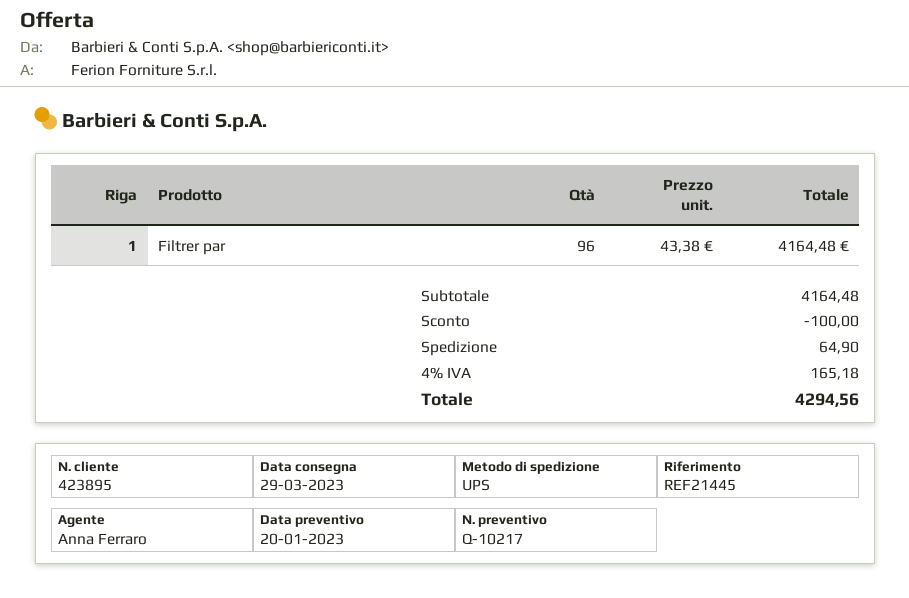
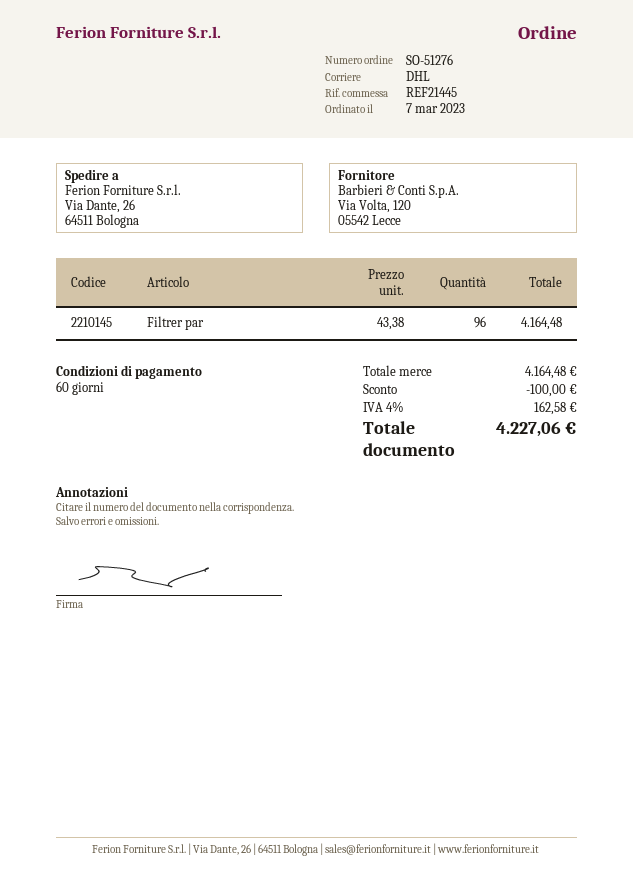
shipping method: UPS -> DHL
shipping: 64.90 -> none
tax: 4% = 165.18 -> 4% = 162.58
total: 4294.56 -> 4227.06

